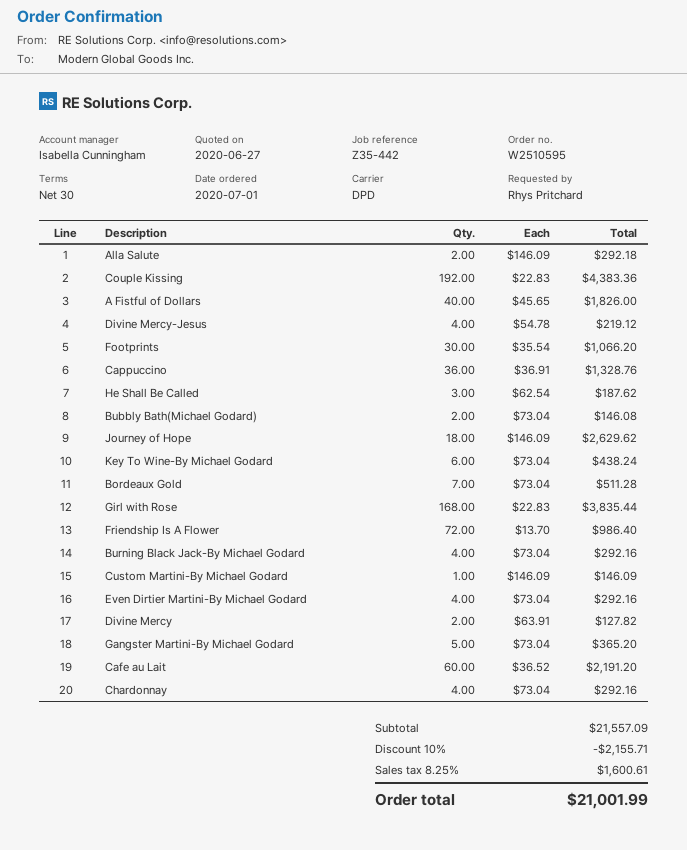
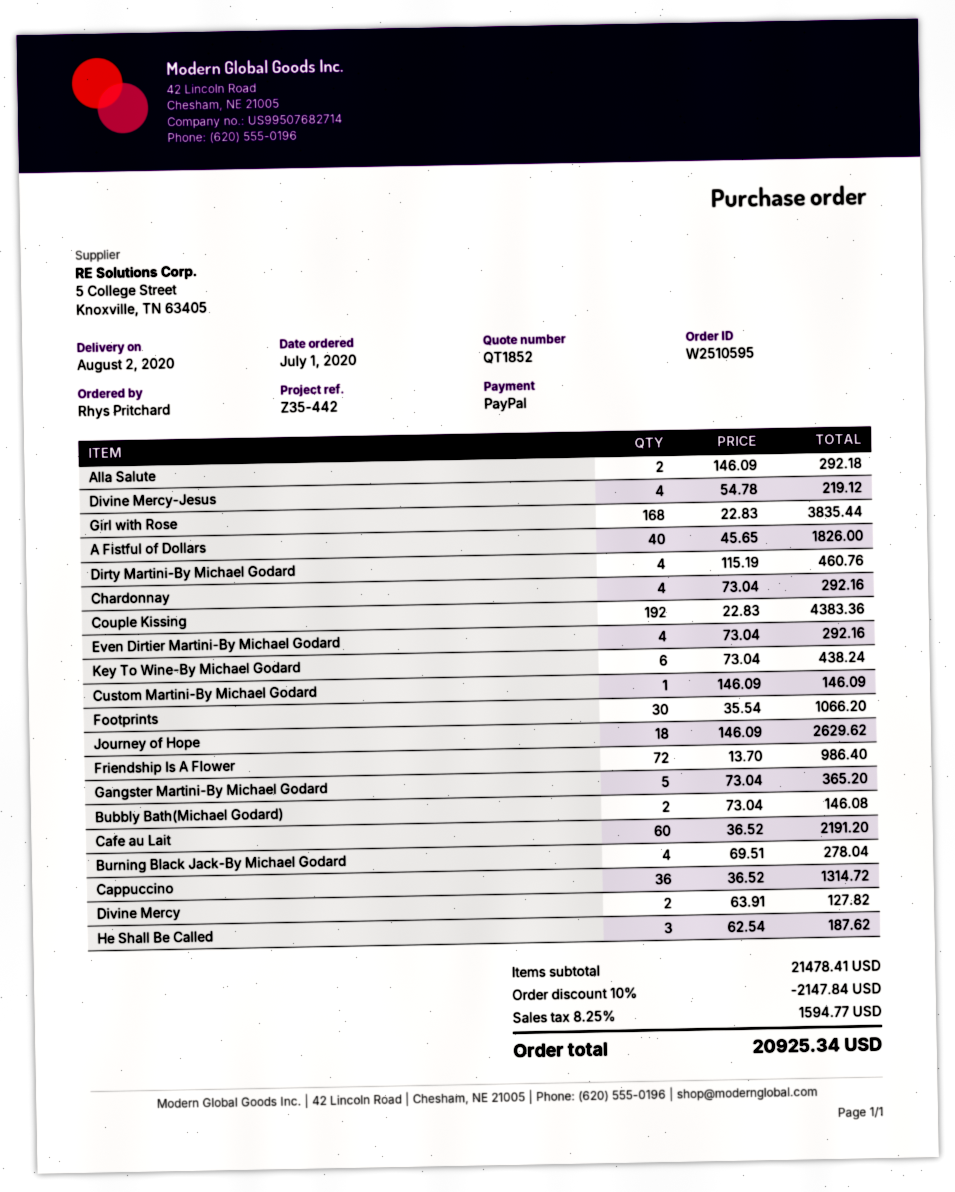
Cappuccino: 36 x 36.91 = 1328.76 -> 36 x 36.52 = 1314.72
Bordeaux Gold: 7 x 73.04 = 511.28 -> none
Burning Black Jack-By Michael Godard: 4 x 73.04 = 292.16 -> 4 x 69.51 = 278.04
Dirty Martini-By Michael Godard: none -> 4 x 115.19 = 460.76
subtotal: 21557.09 -> 21478.41
discount: 10% = 2155.71 -> 10% = 2147.84
tax: 8.25% = 1600.61 -> 8.25% = 1594.77
total: 21001.99 -> 20925.34

